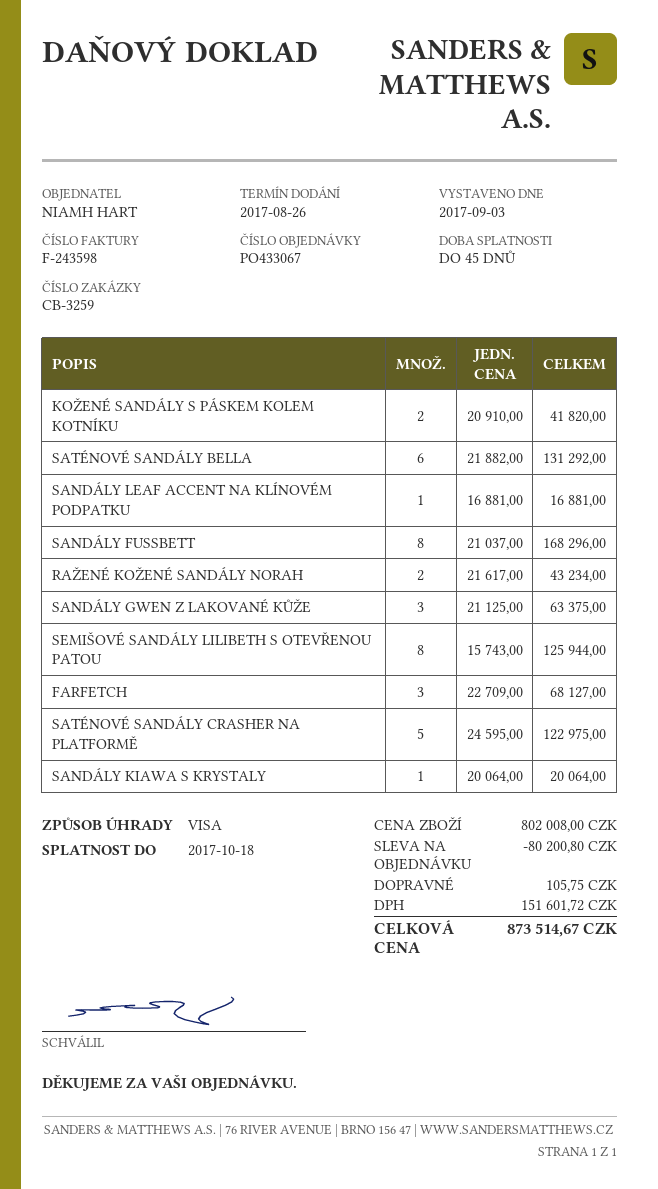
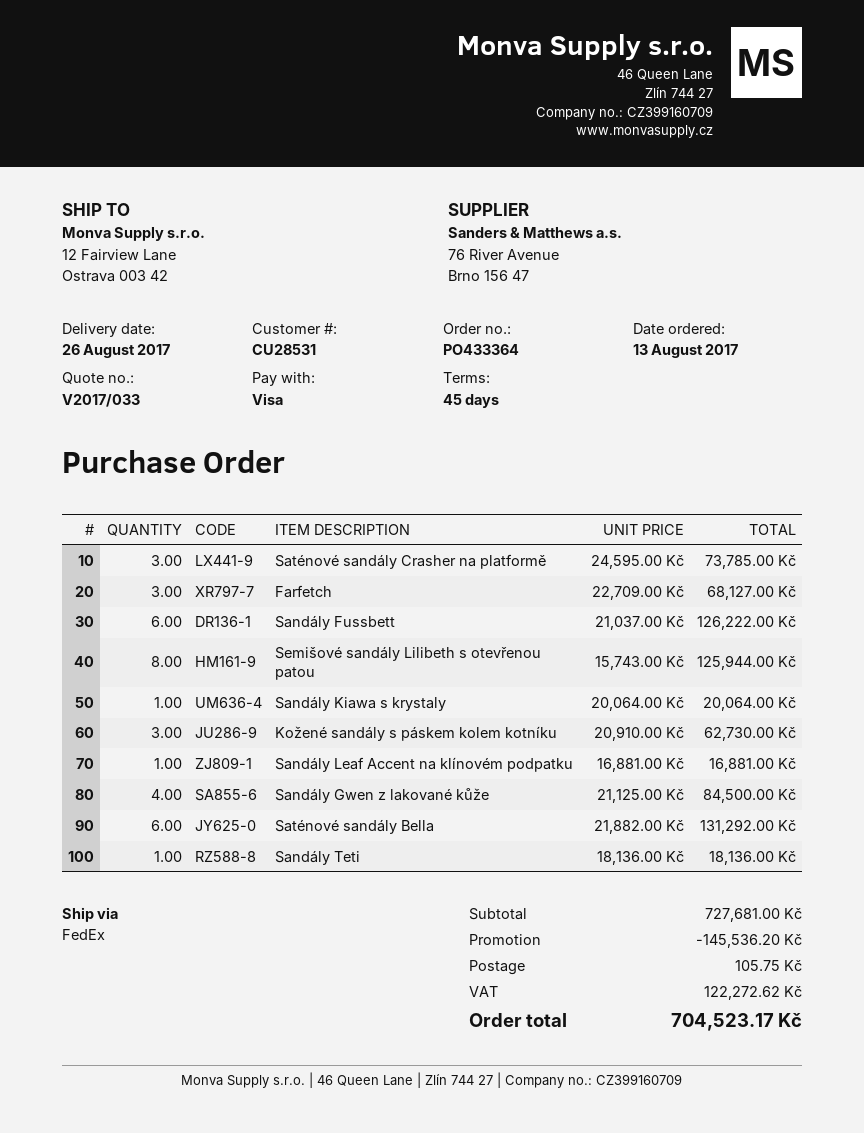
order number: PO433067 -> PO433364
KOŽENÉ SANDÁLY S PÁSKEM KOLEM KOTNÍKU: 2 x 20910.00 = 41820.00 -> 3 x 20910.00 = 62730.00
SANDÁLY FUSSBETT: 8 x 21037.00 = 168296.00 -> 6 x 21037.00 = 126222.00
RAŽENÉ KOŽENÉ SANDÁLY NORAH: 2 x 21617.00 = 43234.00 -> none
SANDÁLY GWEN Z LAKOVANÉ KŮŽE: 3 x 21125.00 = 63375.00 -> 4 x 21125.00 = 84500.00
SATÉNOVÉ SANDÁLY CRASHER NA PLATFORMĚ: 5 x 24595.00 = 122975.00 -> 3 x 24595.00 = 73785.00
Sandály Teti: none -> 1 x 18136.00 = 18136.00
subtotal: 802008.00 -> 727681.00
discount: 80200.80 -> 145536.20
tax: 151601.72 -> 122272.62
total: 873514.67 -> 704523.17

